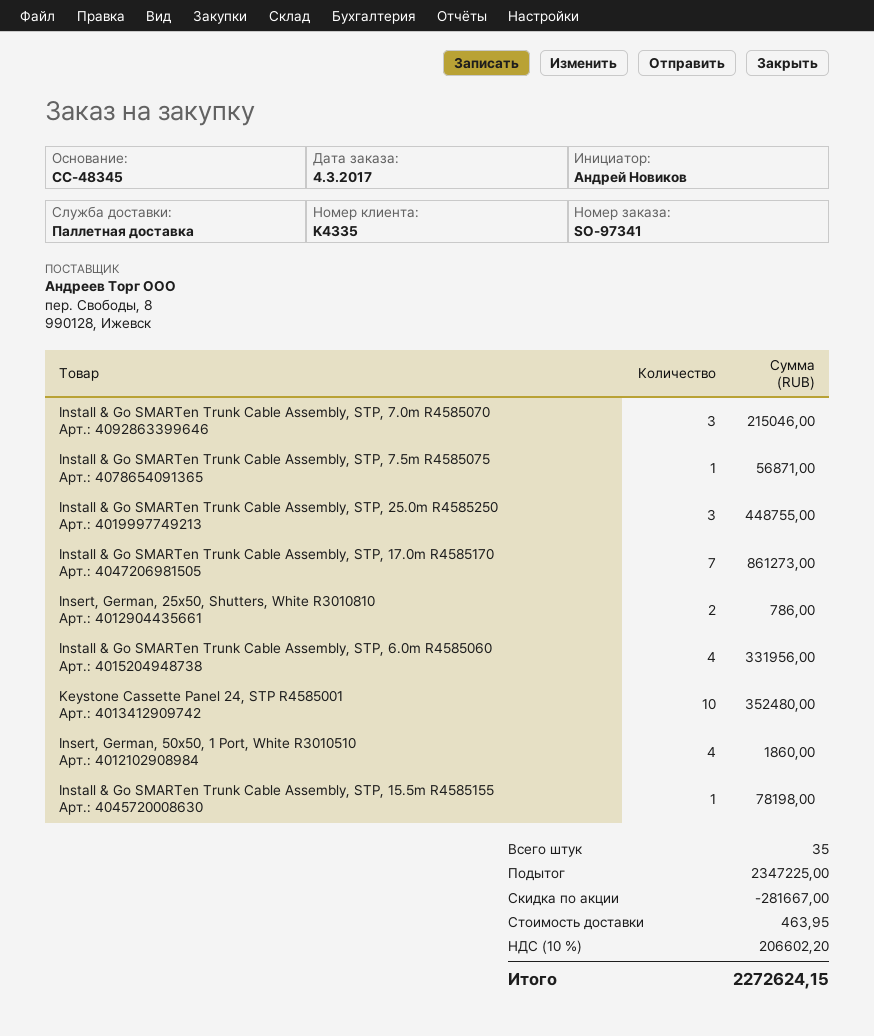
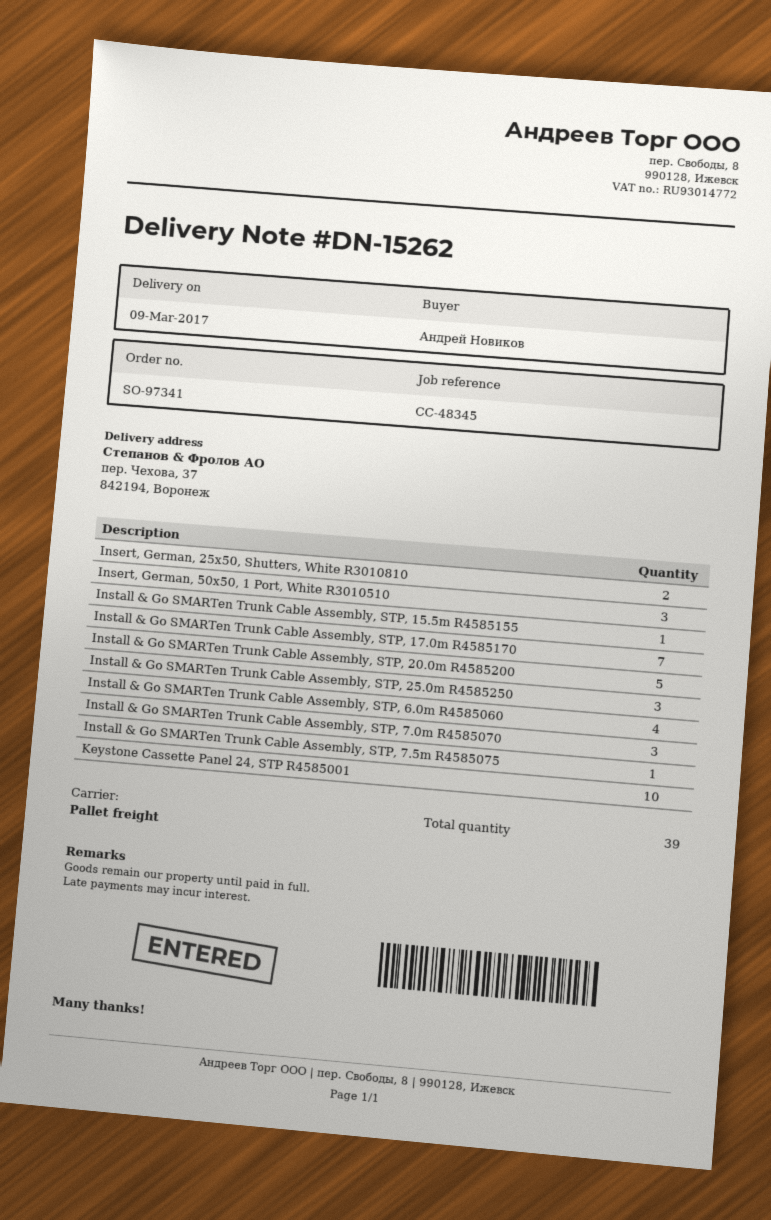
Insert, German, 50x50, 1 Port, White R3010510: 4 -> 3
Install & Go SMARTen Trunk Cable Assembly, STP, 20.0m R4585200: none -> 5
total quantity: 35 -> 39

